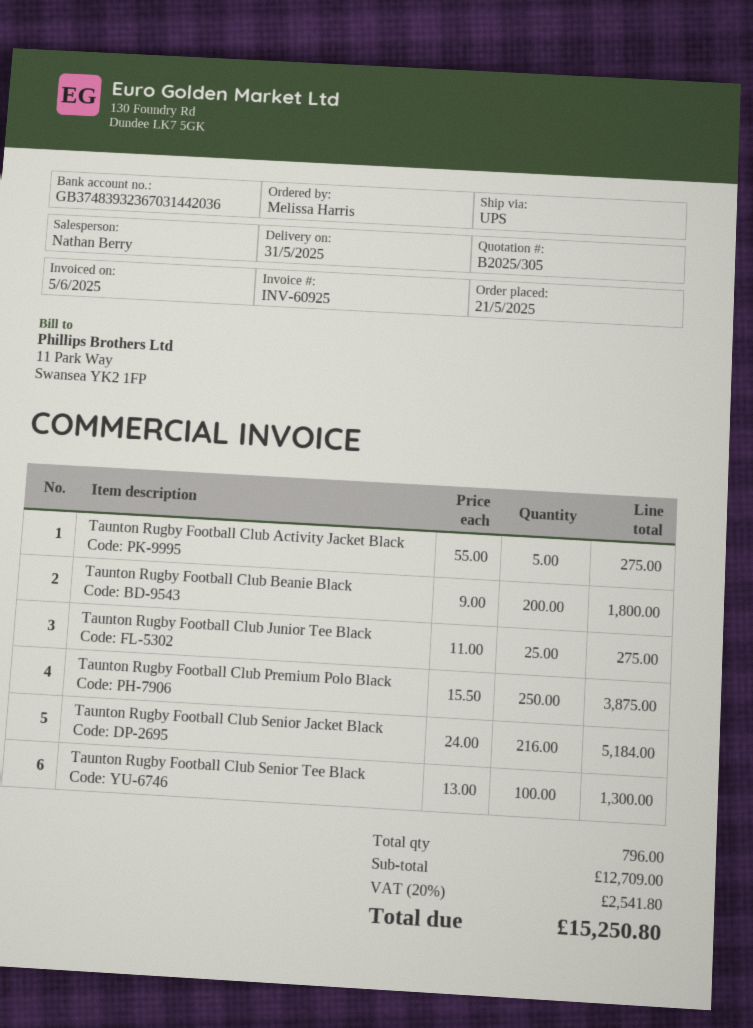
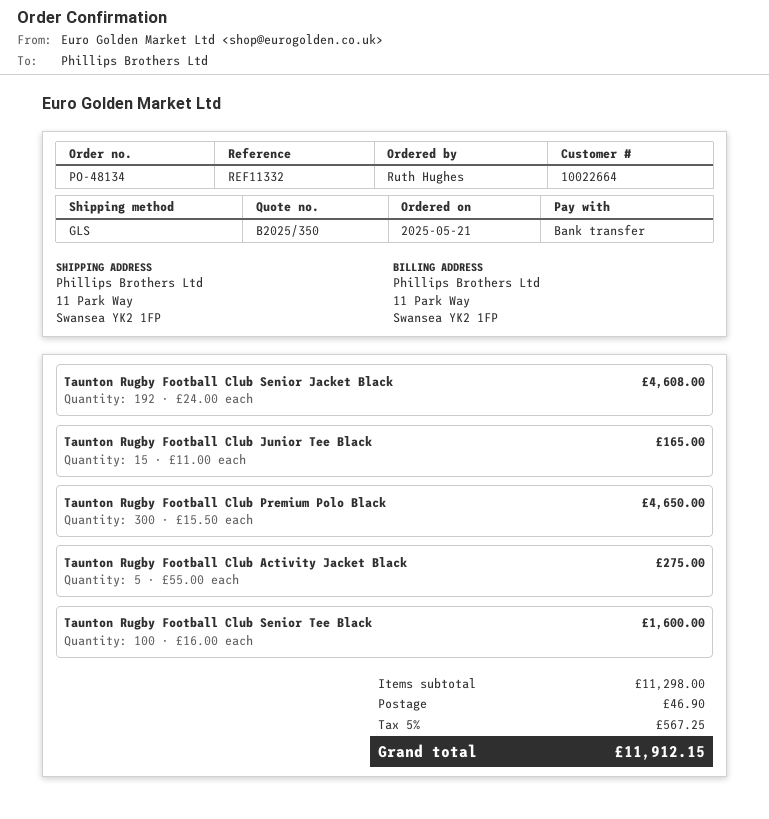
quote number: B2025/305 -> B2025/350
ordered by: Melissa Harris -> Ruth Hughes
shipping method: UPS -> GLS
Taunton Rugby Football Club Beanie Black: 200 x 9.00 = 1800.00 -> none
Taunton Rugby Football Club Junior Tee Black: 25 x 11.00 = 275.00 -> 15 x 11.00 = 165.00
Taunton Rugby Football Club Premium Polo Black: 250 x 15.50 = 3875.00 -> 300 x 15.50 = 4650.00
Taunton Rugby Football Club Senior Jacket Black: 216 x 24.00 = 5184.00 -> 192 x 24.00 = 4608.00
Taunton Rugby Football Club Senior Tee Black: 100 x 13.00 = 1300.00 -> 100 x 16.00 = 1600.00
subtotal: 12709.00 -> 11298.00
shipping: none -> 46.90
tax: 20% = 2541.80 -> 5% = 567.25
total: 15250.80 -> 11912.15

